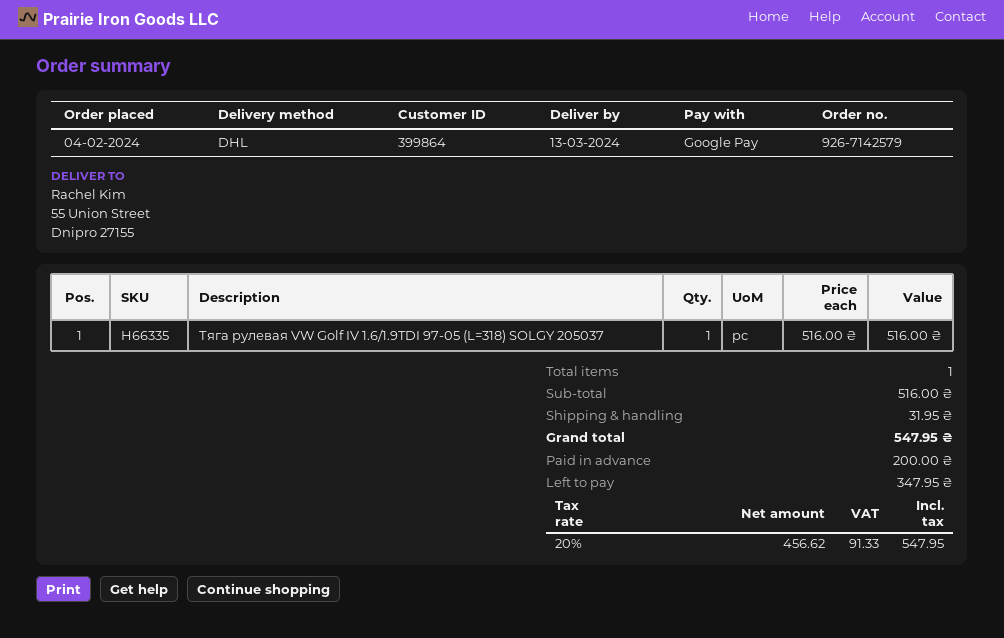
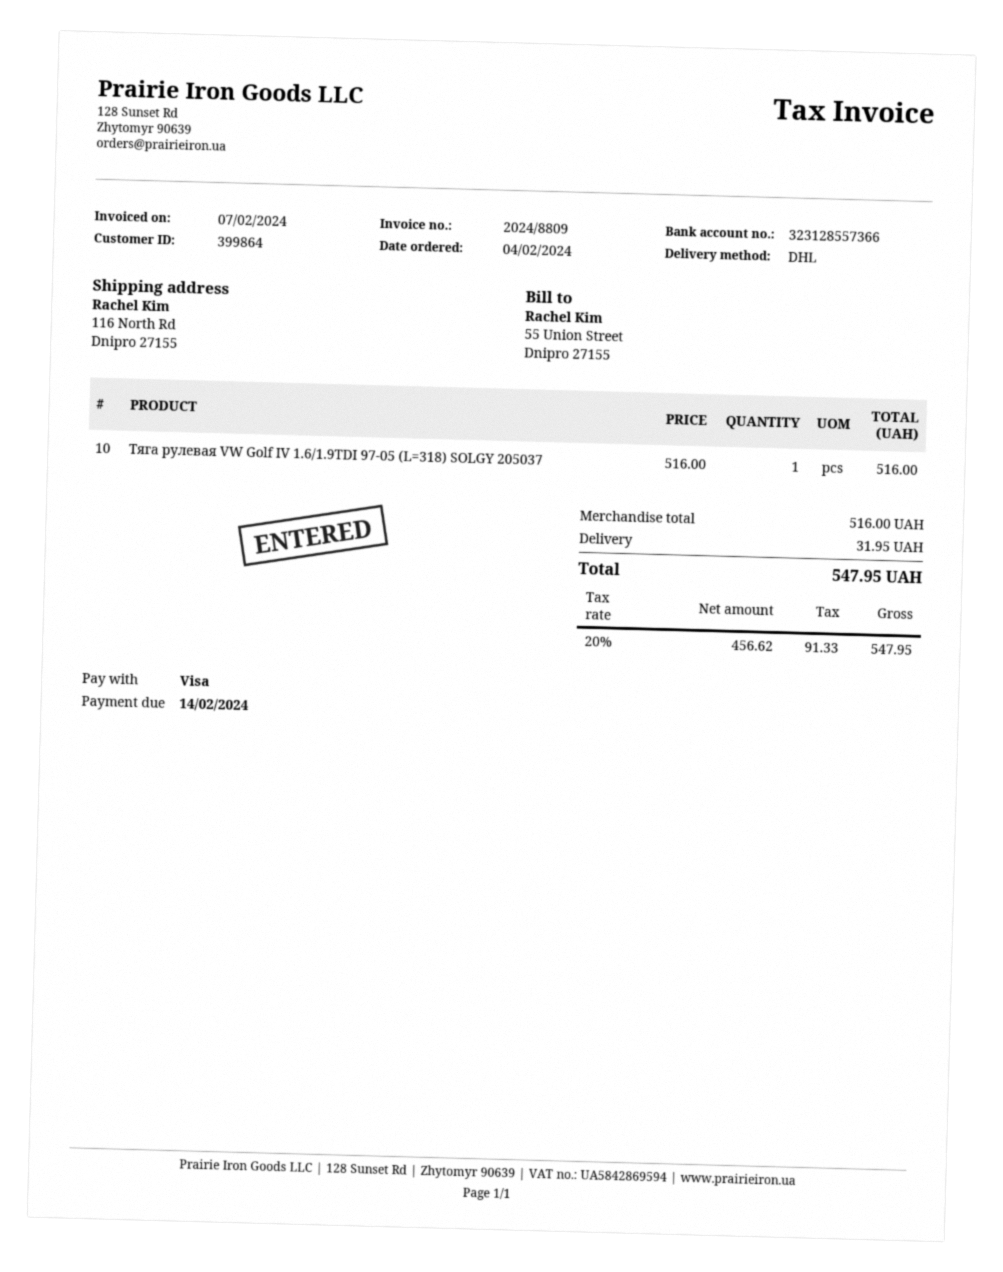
payment method: Google Pay -> Visa
ship to: 55 Union Street, Dnipro 27155 -> 116 North Rd, Dnipro 27155

